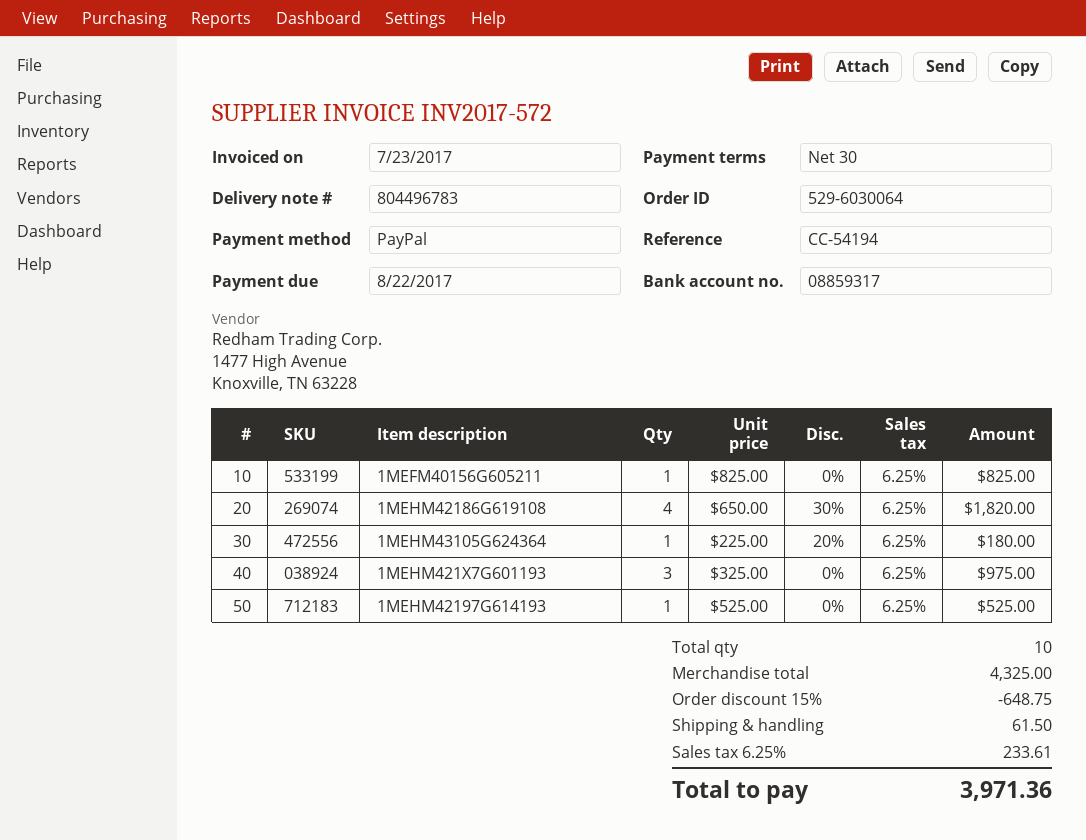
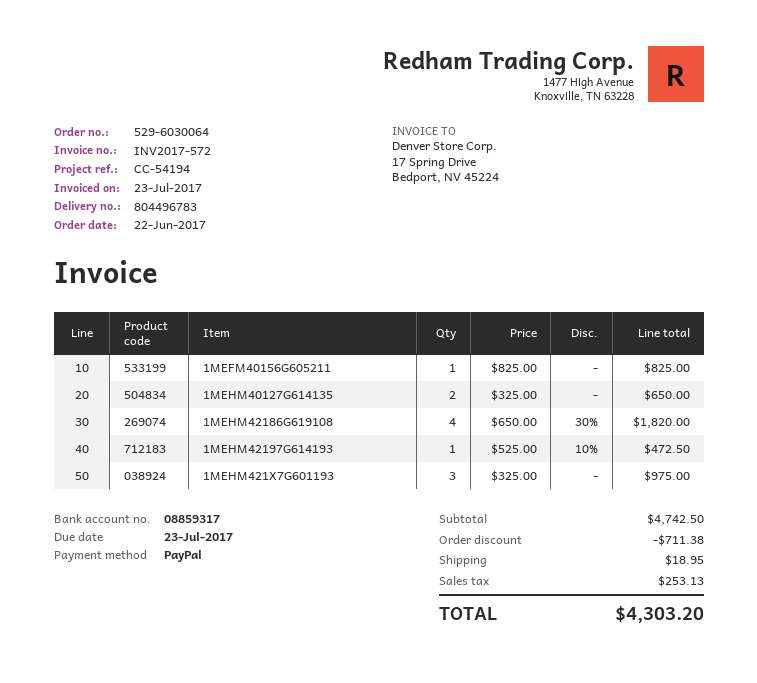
due date: 2017-08-22 -> 2017-07-23
1MEHM43105G624364: 1 x 225.00 - 20% = 180.00 -> none
1MEHM42197G614193: 1 x 525.00 = 525.00 -> 1 x 525.00 - 10% = 472.50
1MEHM40127G614135: none -> 2 x 325.00 = 650.00
subtotal: 4325.00 -> 4742.50
discount: 648.75 -> 711.38
shipping: 61.50 -> 18.95
tax: 233.61 -> 253.13
total: 3971.36 -> 4303.20

